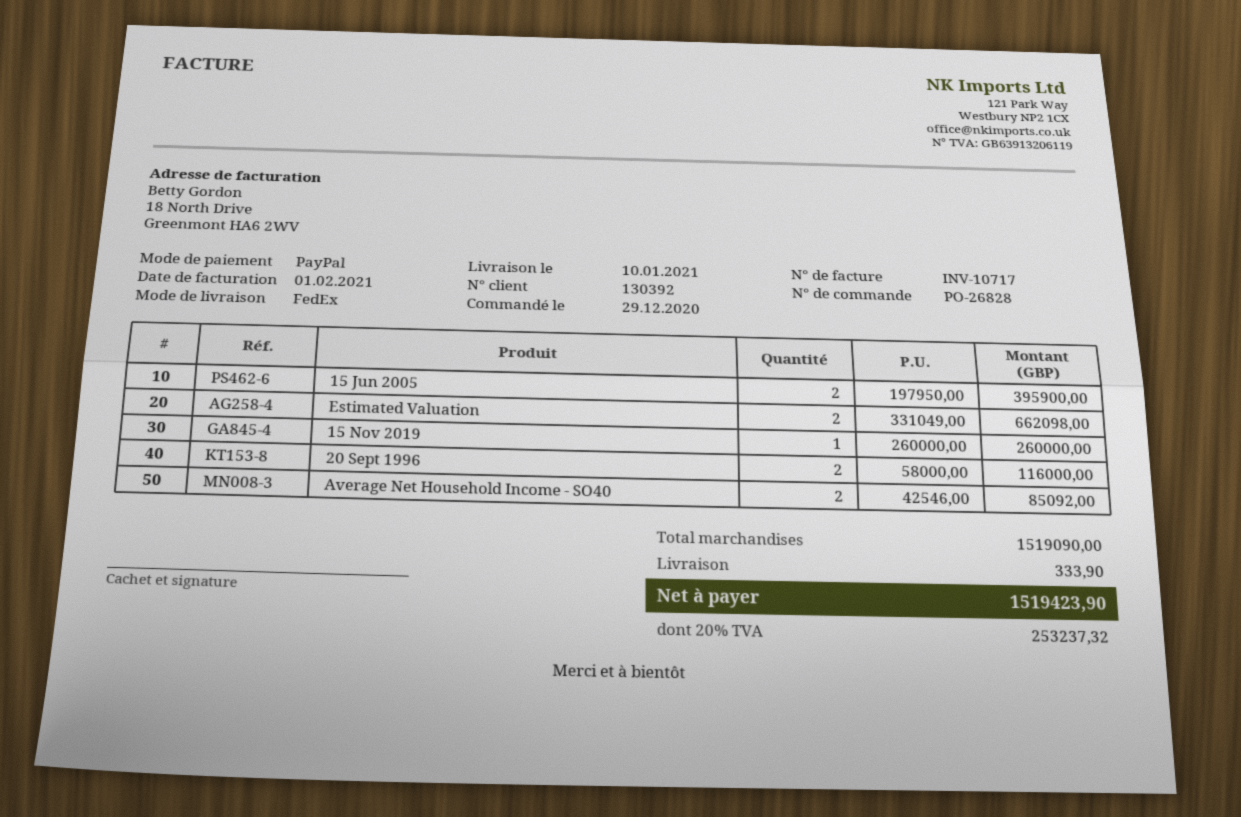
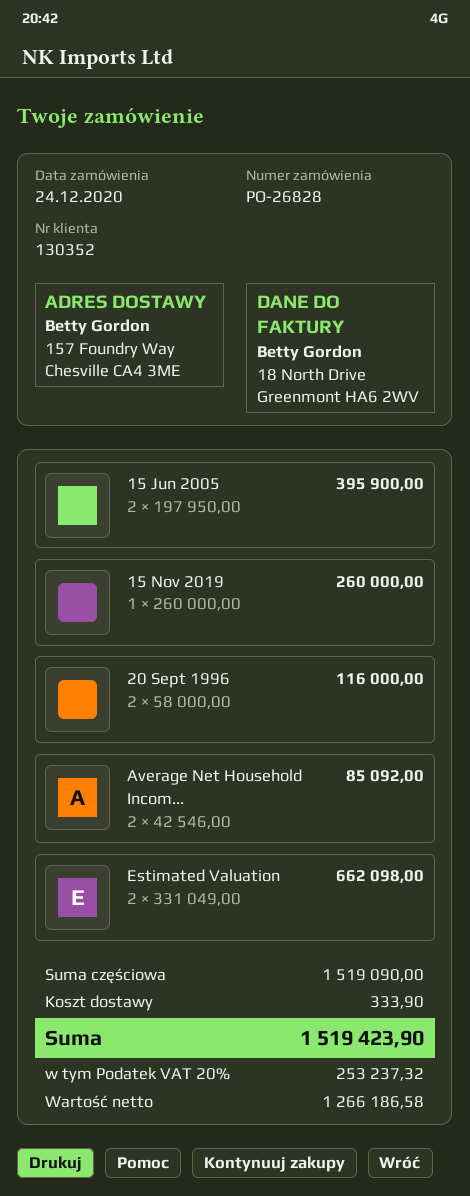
order date: 2020-12-29 -> 2020-12-24
customer number: 130392 -> 130352

